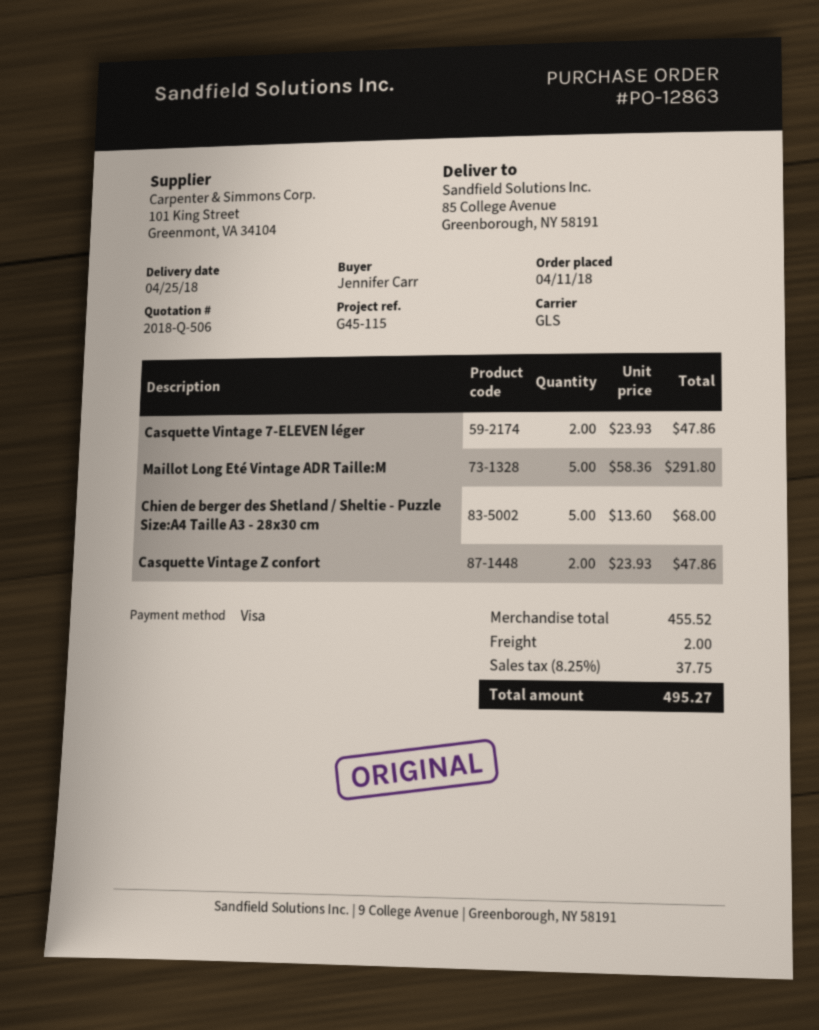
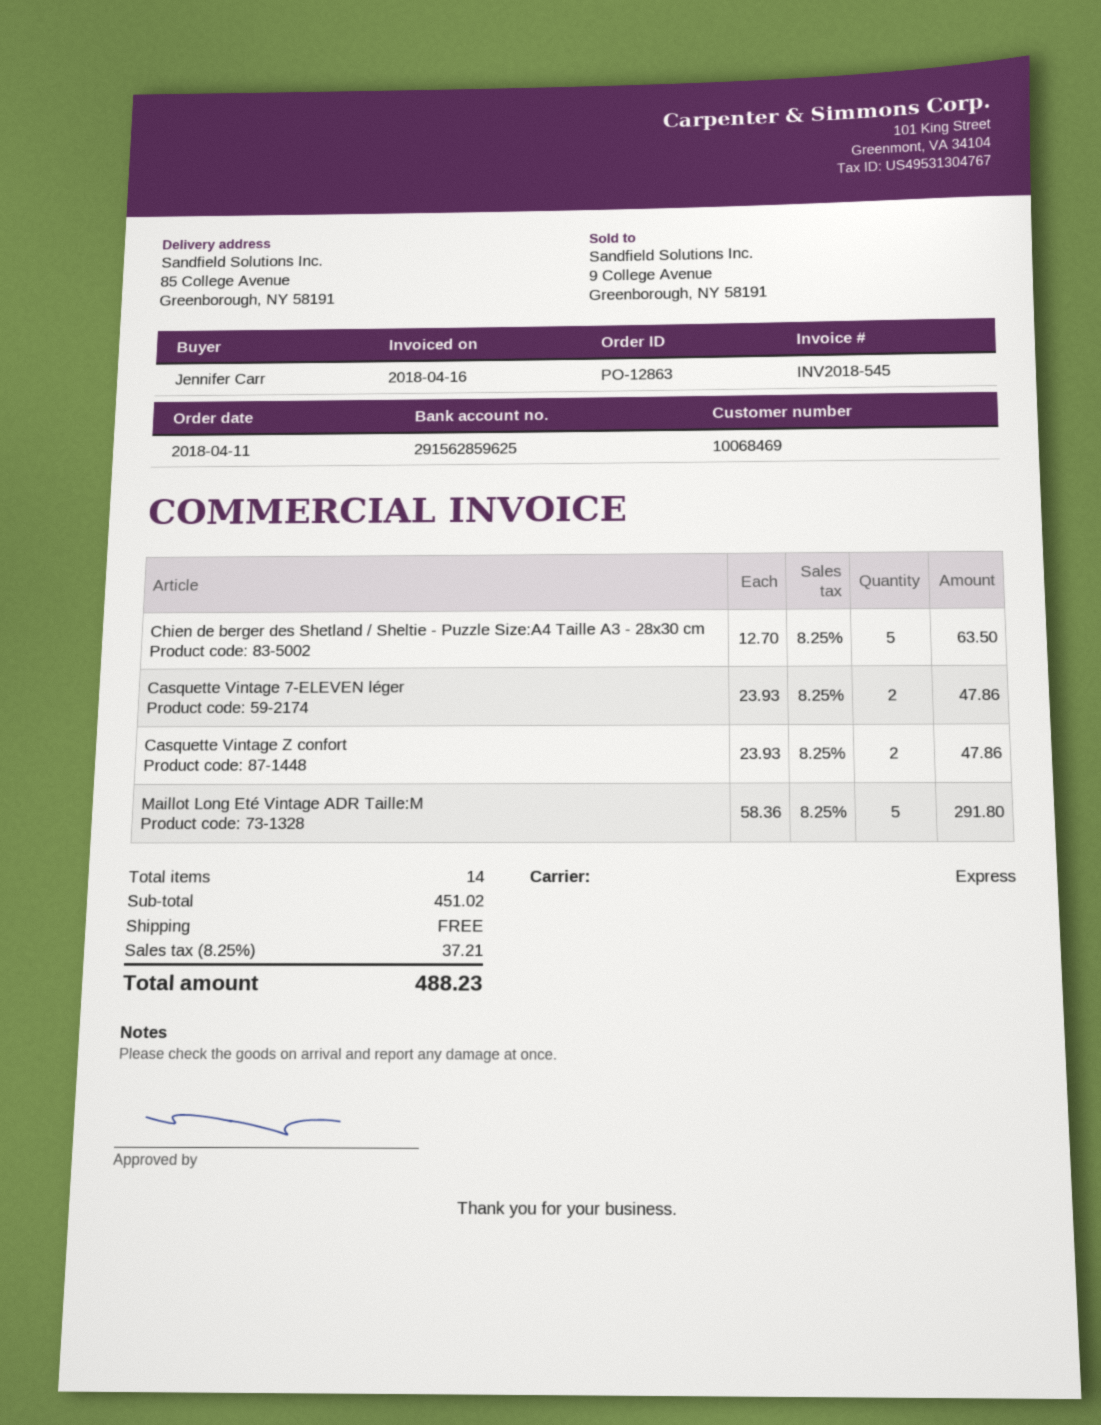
shipping method: GLS -> express
Chien de berger des Shetland / Sheltie - Puzzle Size:A4 Taille A3 - 28x30 cm: 5 x 13.60 = 68.00 -> 5 x 12.70 = 63.50
subtotal: 455.52 -> 451.02
shipping: 2.00 -> 0.00
tax: 8.25% = 37.75 -> 8.25% = 37.21
total: 495.27 -> 488.23

